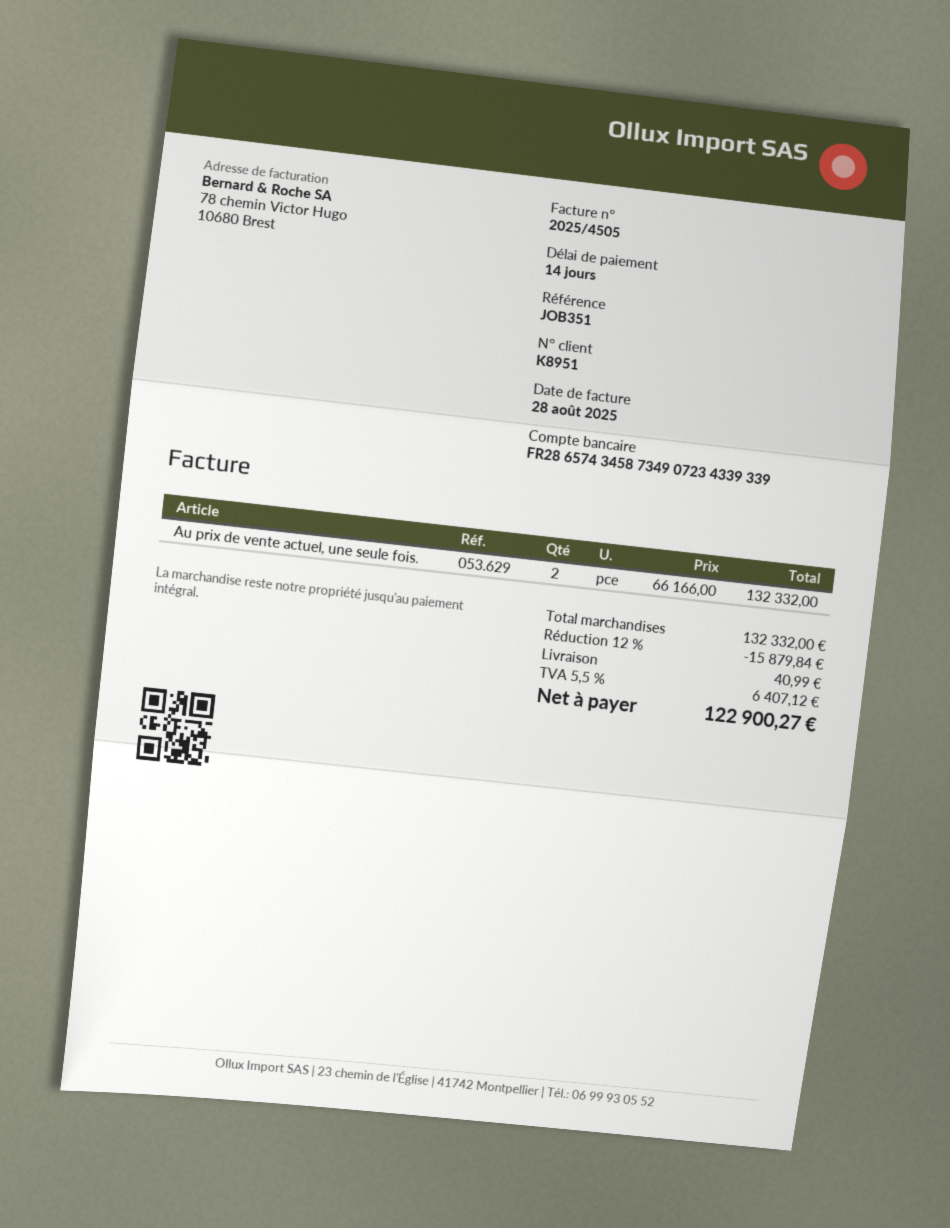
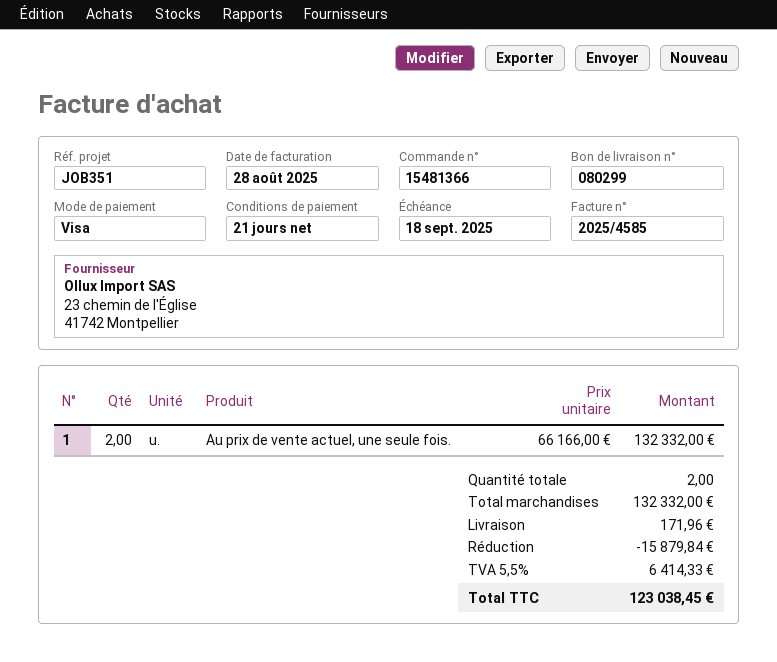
invoice number: 2025/4505 -> 2025/4585
payment terms: 14 days -> 21 days
shipping: 40.99 -> 171.96
tax: 5.5% = 6407.12 -> 5.5% = 6414.33
total: 122900.27 -> 123038.45

